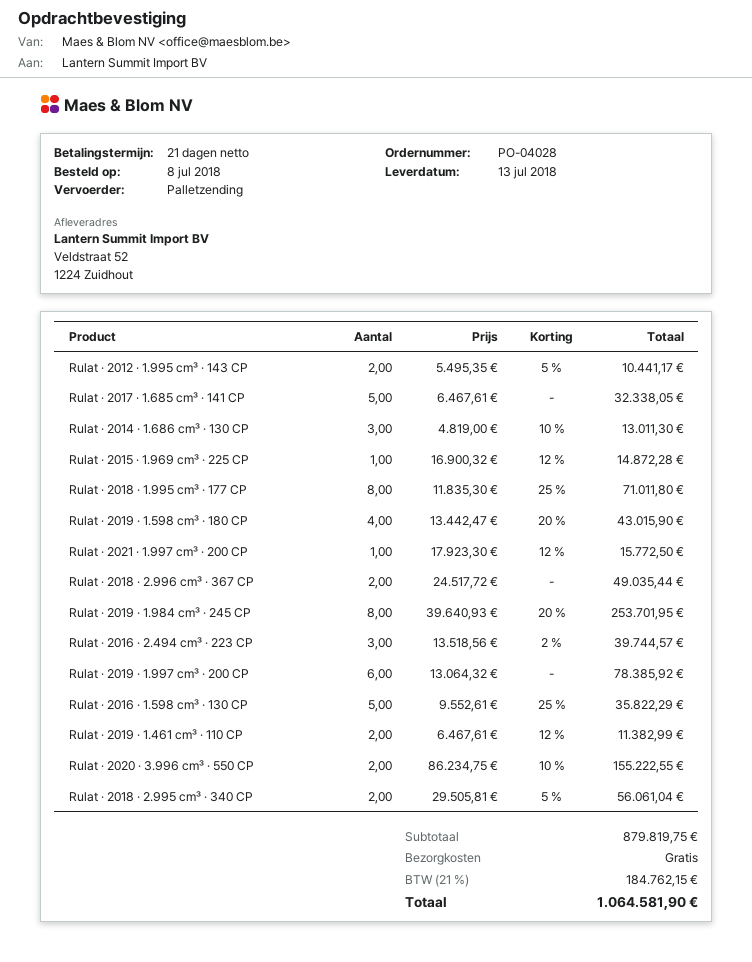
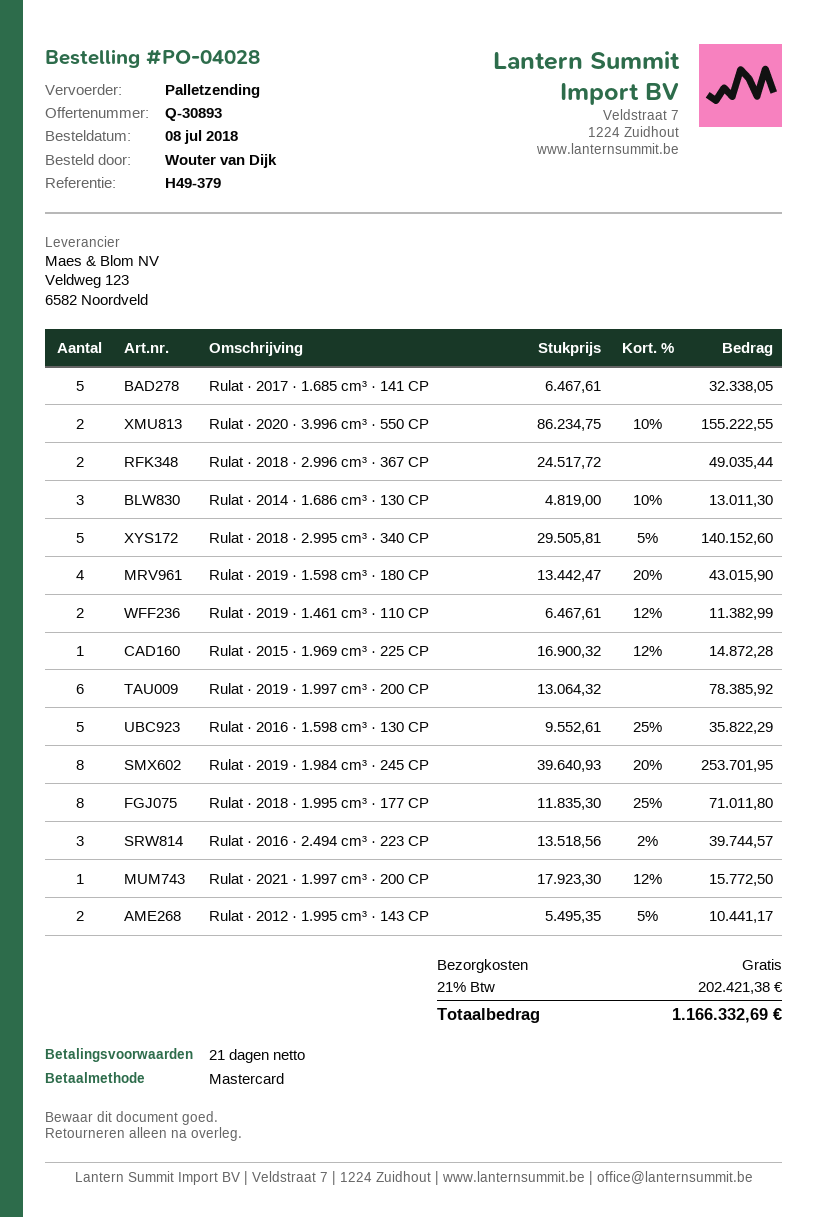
Rulat · 2018 · 2.995 cm³ · 340 CP: 2 x 29505.81 - 5% = 56061.04 -> 5 x 29505.81 - 5% = 140152.60
tax: 21% = 184762.15 -> 21% = 202421.38
total: 1064581.90 -> 1166332.69

